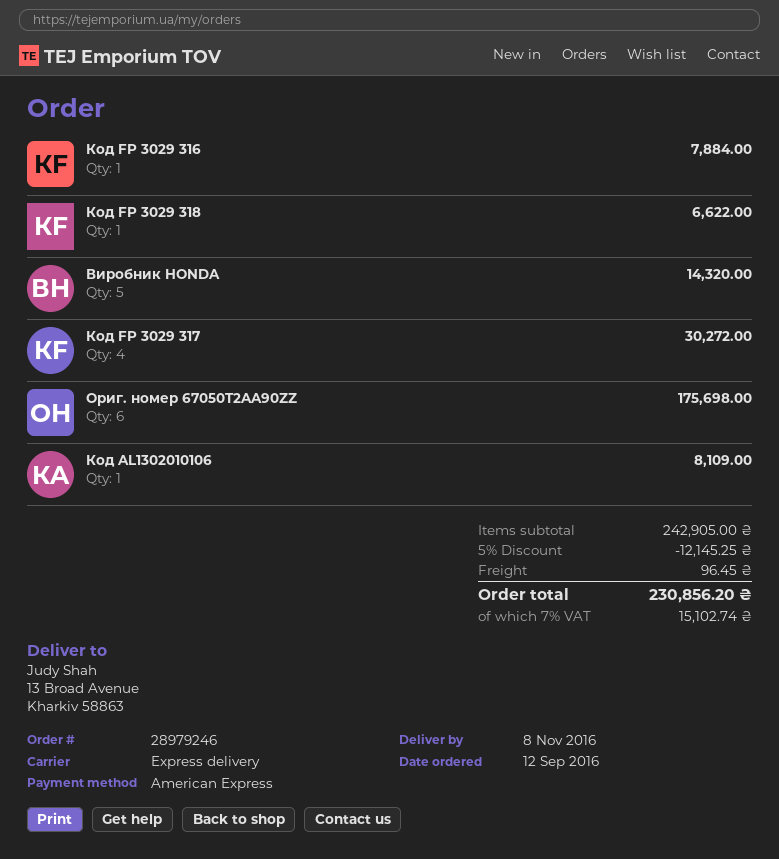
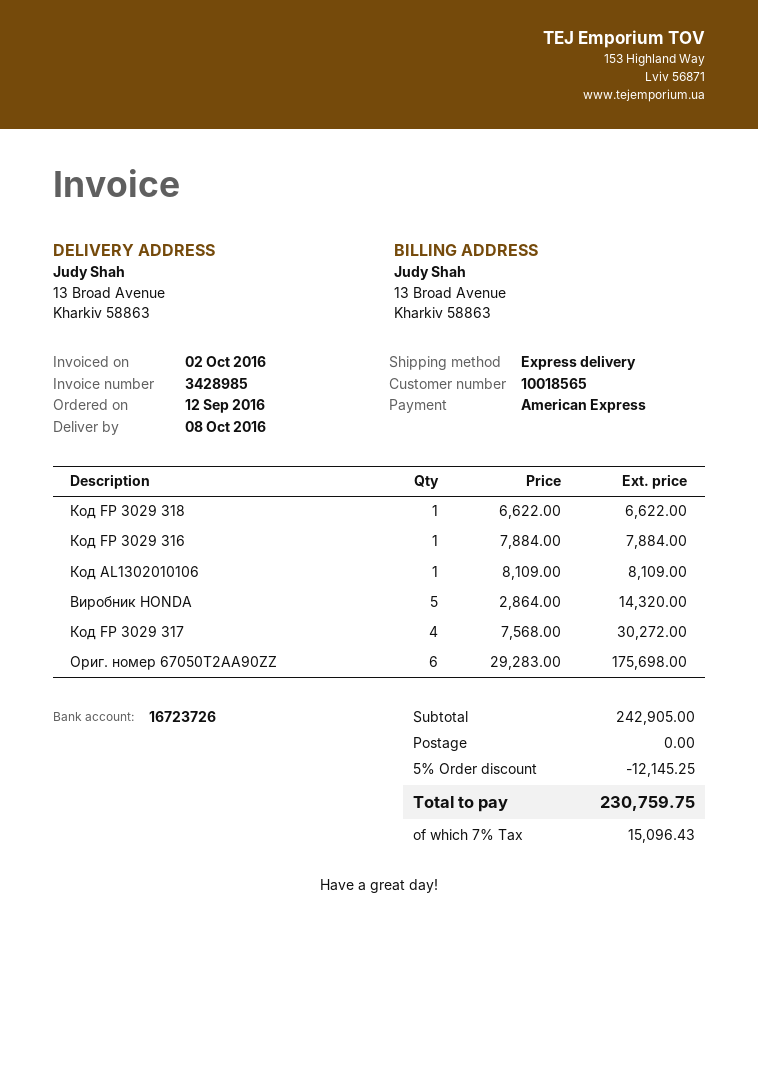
delivery date: 2016-11-08 -> 2016-10-08
shipping: 96.45 -> 0.00
tax: 7% = 15102.74 -> 7% = 15096.43
total: 230856.20 -> 230759.75

